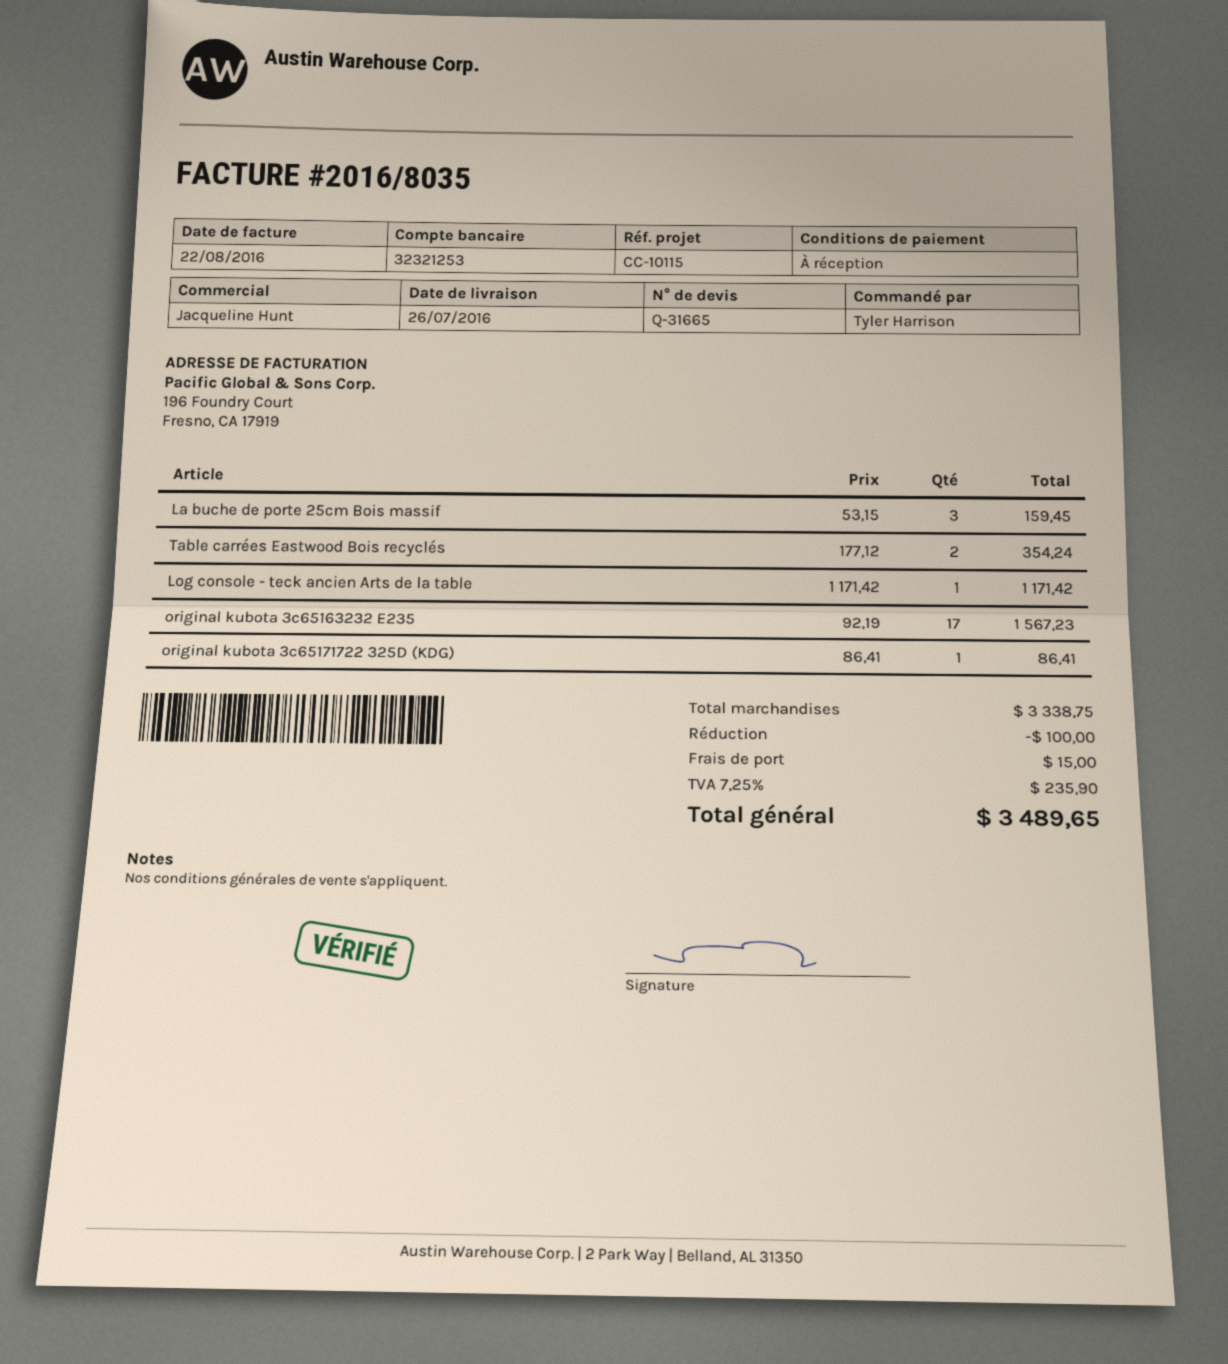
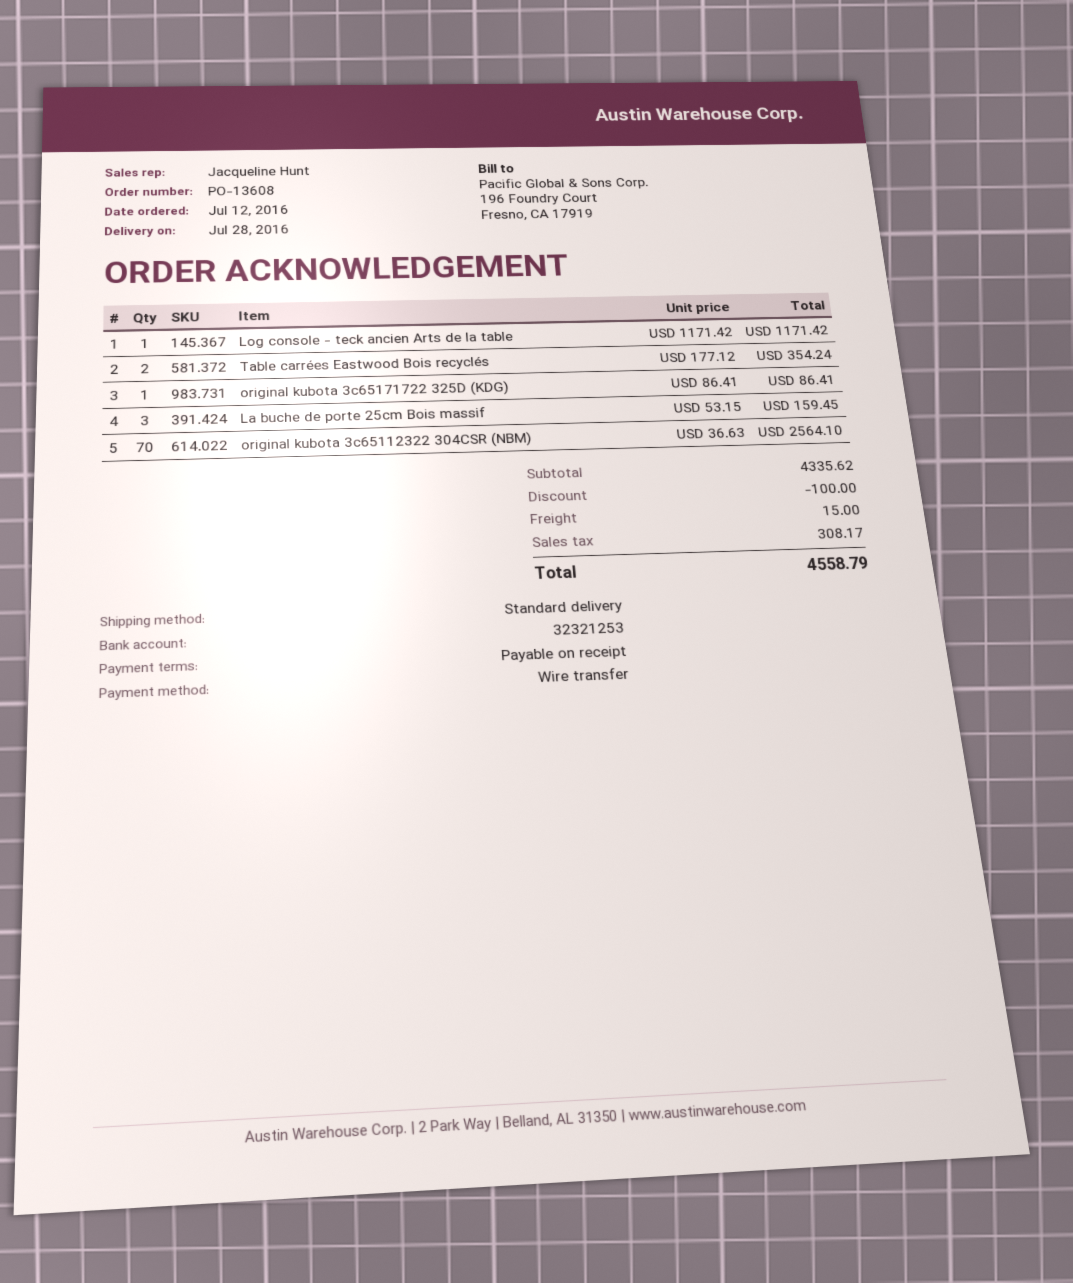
delivery date: 2016-07-26 -> 2016-07-28
original kubota 3c65163232 E235: 17 x 92.19 = 1567.23 -> none
original kubota 3c65112322 304CSR (NBM): none -> 70 x 36.63 = 2564.10
subtotal: 3338.75 -> 4335.62
tax: 235.90 -> 308.17
total: 3489.65 -> 4558.79

